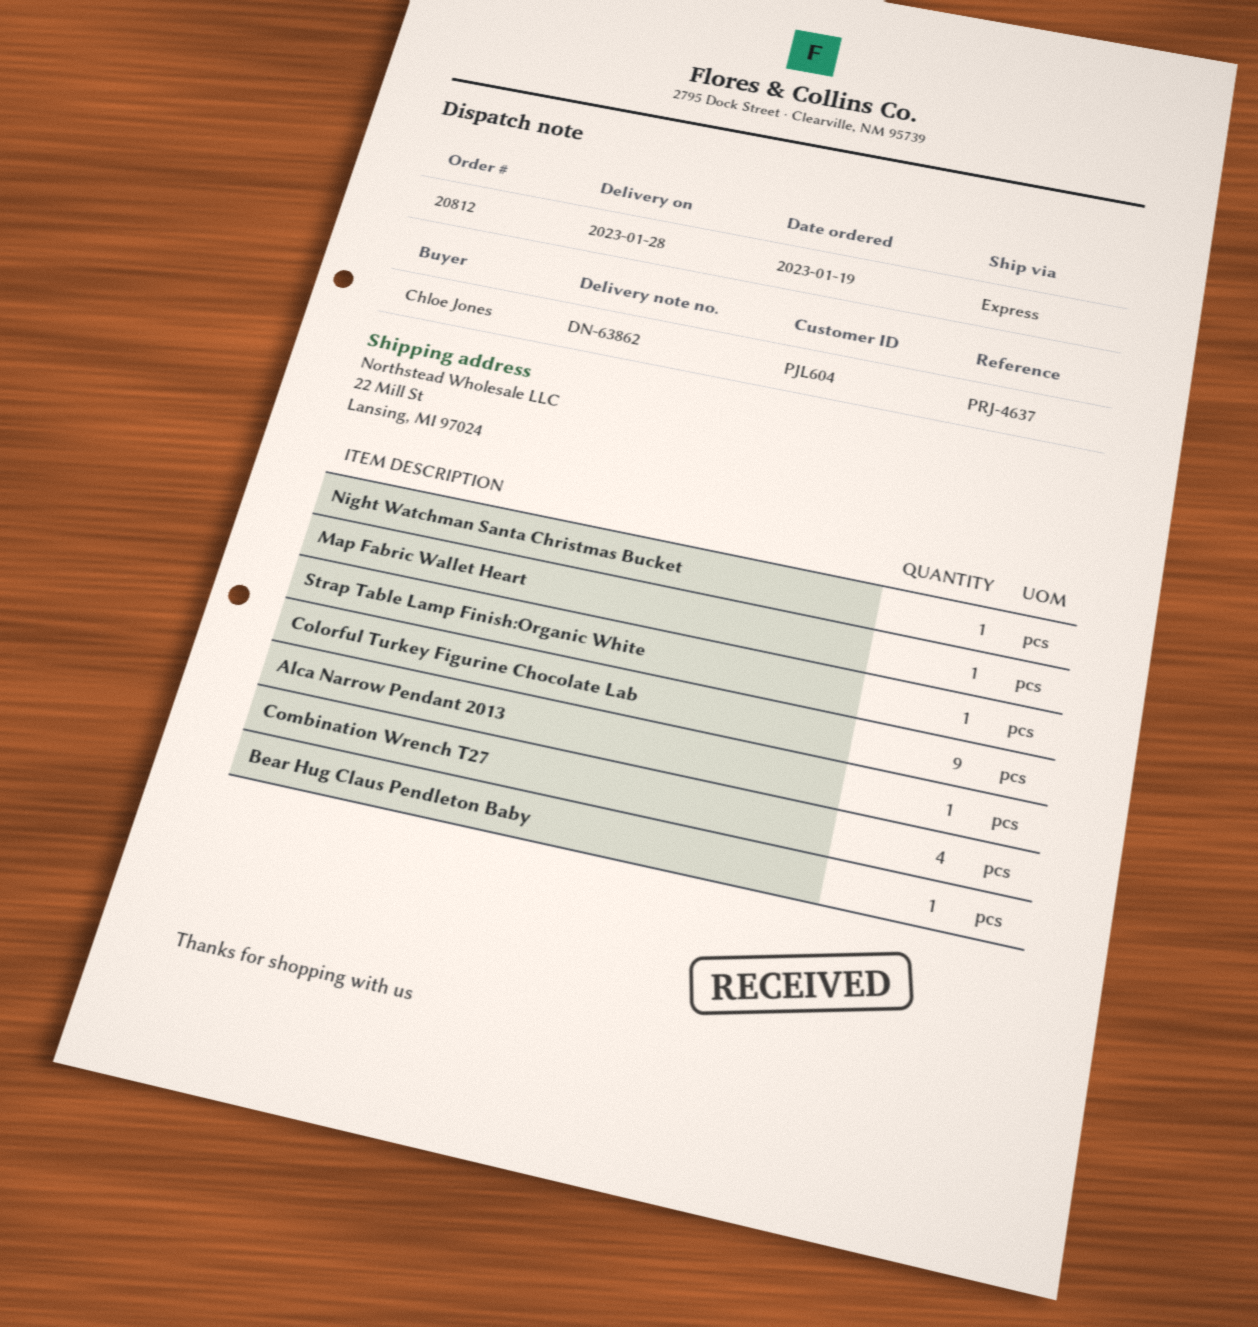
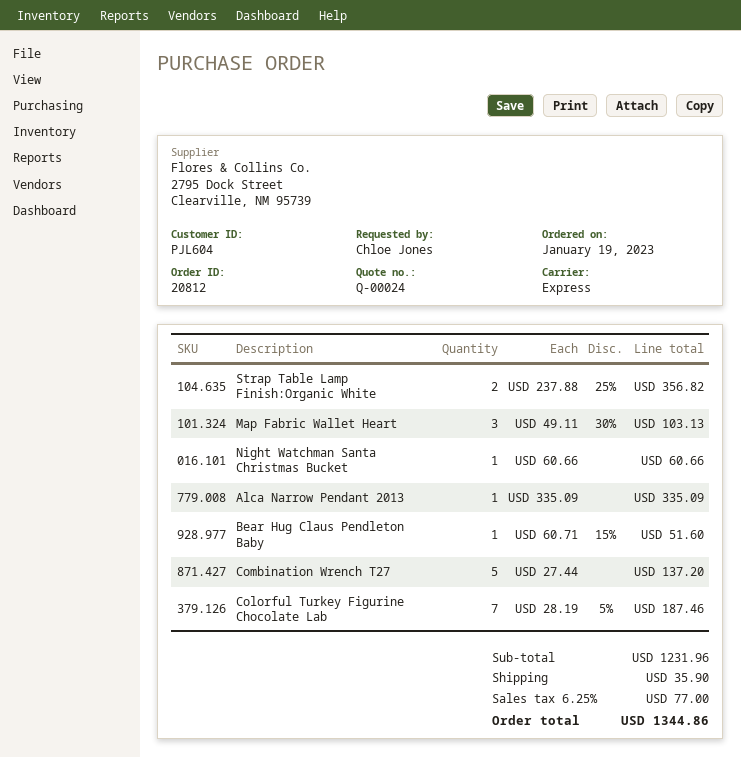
Map Fabric Wallet Heart: 1 -> 3
Strap Table Lamp Finish:Organic White: 1 -> 2
Colorful Turkey Figurine Chocolate Lab: 9 -> 7
Combination Wrench T27: 4 -> 5

